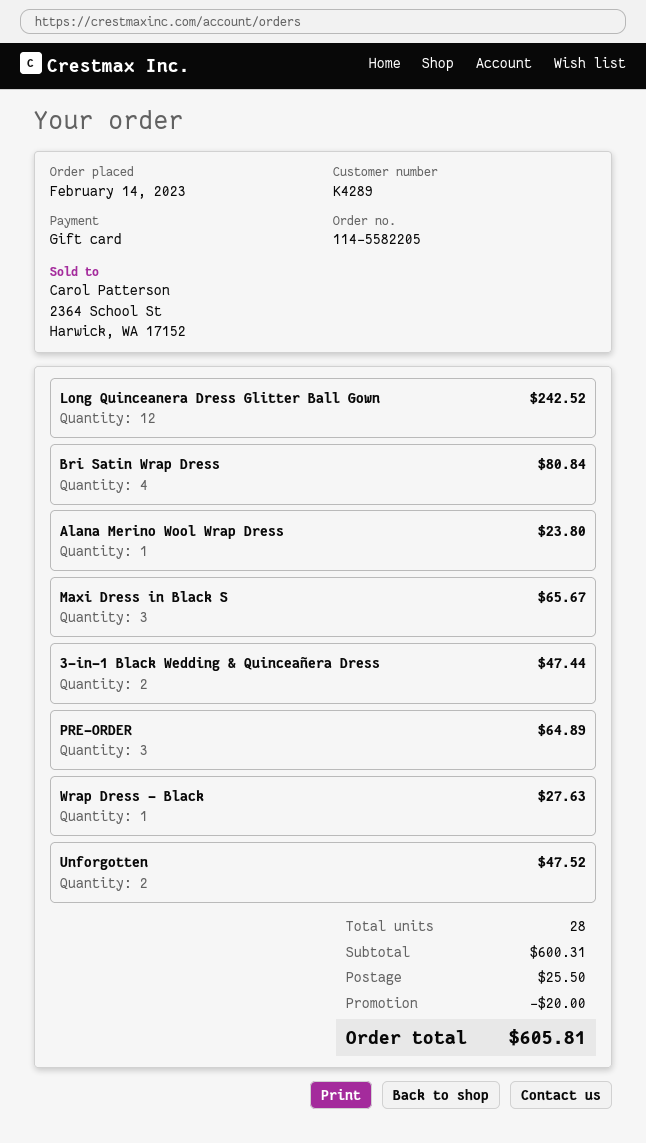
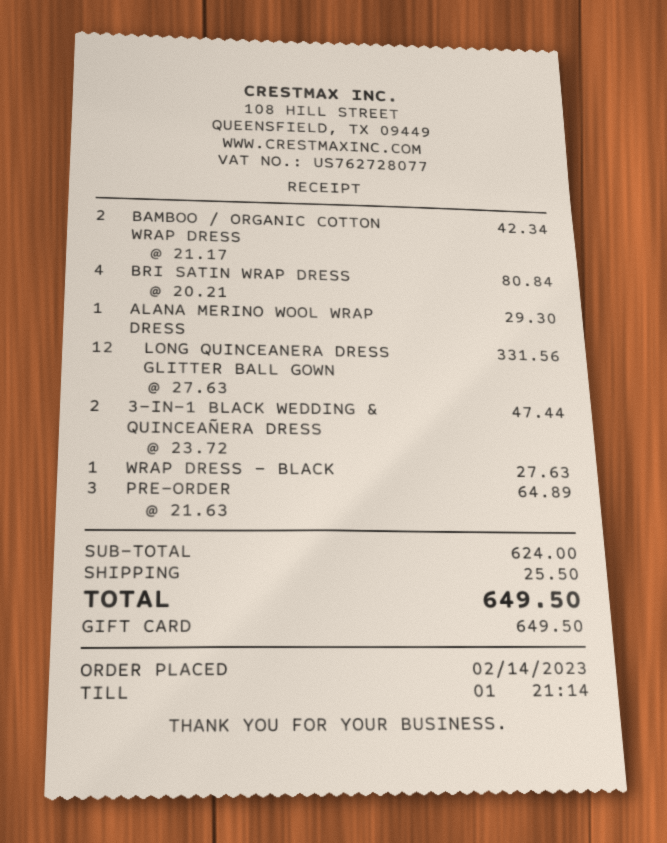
Long Quinceanera Dress Glitter Ball Gown: 12 for 242.52 -> 12 for 331.56
Alana Merino Wool Wrap Dress: 1 for 23.80 -> 1 for 29.30
Maxi Dress in Black S: 3 for 65.67 -> none
Unforgotten: 2 for 47.52 -> none
BAMBOO / ORGANIC COTTON WRAP DRESS: none -> 2 for 42.34
subtotal: 600.31 -> 624.00
discount: 20.00 -> none
total: 605.81 -> 649.50

